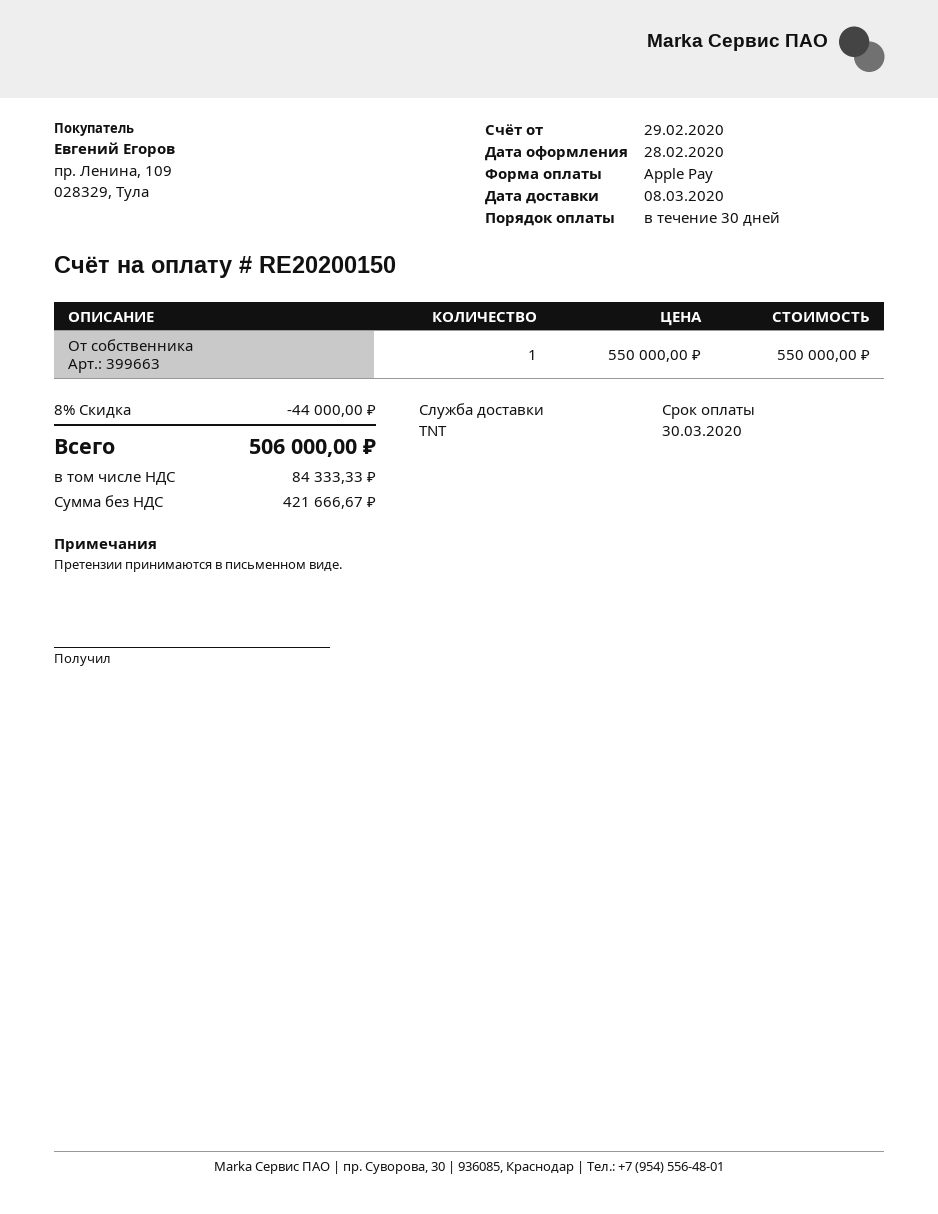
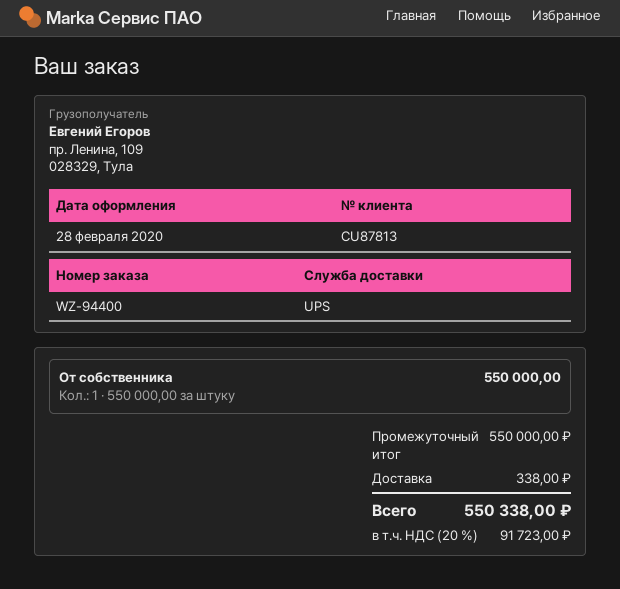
shipping method: TNT -> UPS
discount: 8% = 44000.00 -> none
shipping: none -> 338.00
tax: 84333.33 -> 91723.00
total: 506000.00 -> 550338.00

